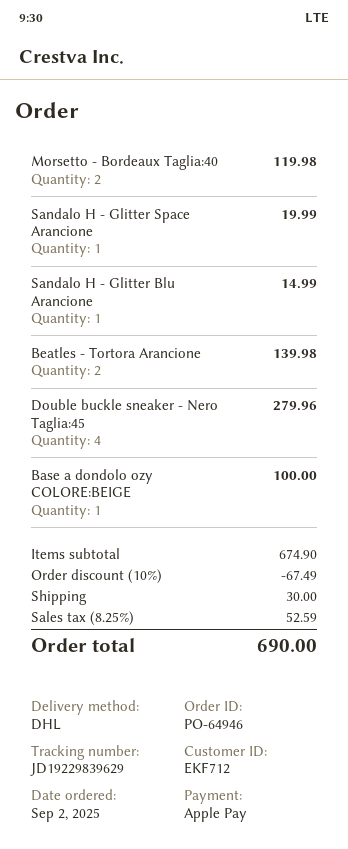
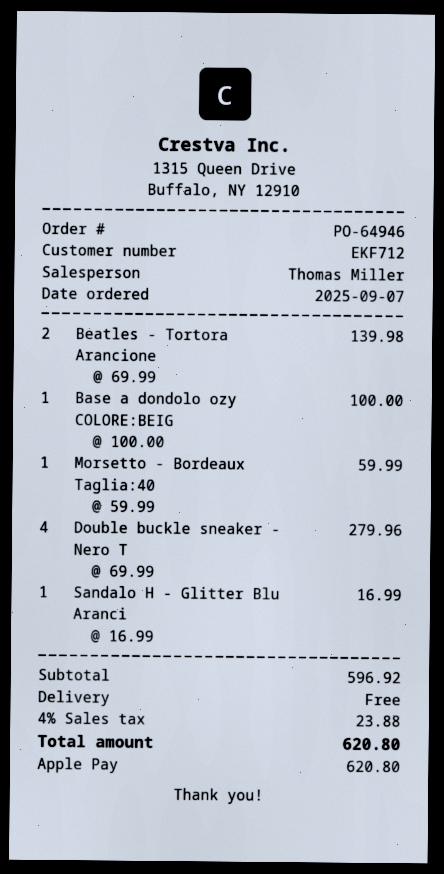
order date: 2025-09-02 -> 2025-09-07
Morsetto - Bordeaux Taglia:40: 2 for 119.98 -> 1 for 59.99
Sandalo H - Glitter Space Arancione: 1 for 19.99 -> none
Sandalo H - Glitter Blu Arancione: 1 for 14.99 -> 1 for 16.99
subtotal: 674.90 -> 596.92
discount: 10% = 67.49 -> none
shipping: 30.00 -> 0.00
tax: 8.25% = 52.59 -> 4% = 23.88
total: 690.00 -> 620.80

